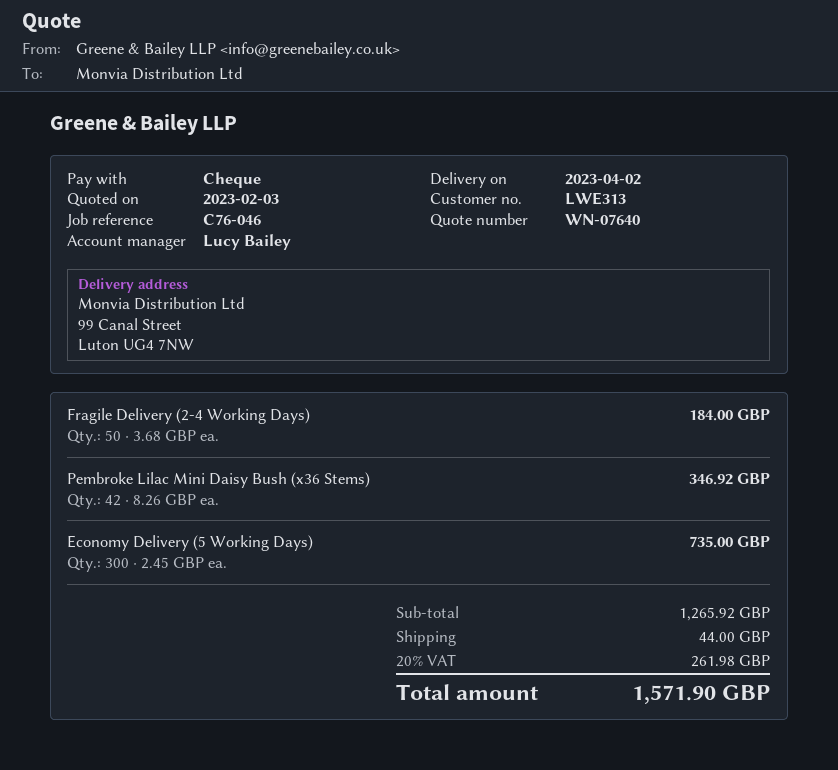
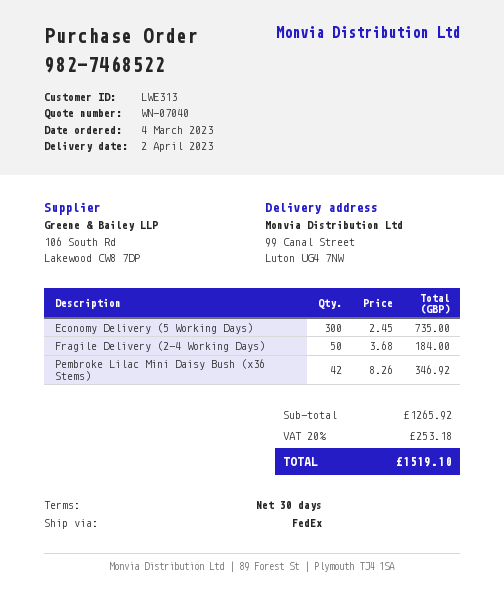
quote number: WN-07640 -> WN-07040
shipping: 44.00 -> none
tax: 20% = 261.98 -> 20% = 253.18
total: 1571.90 -> 1519.10

